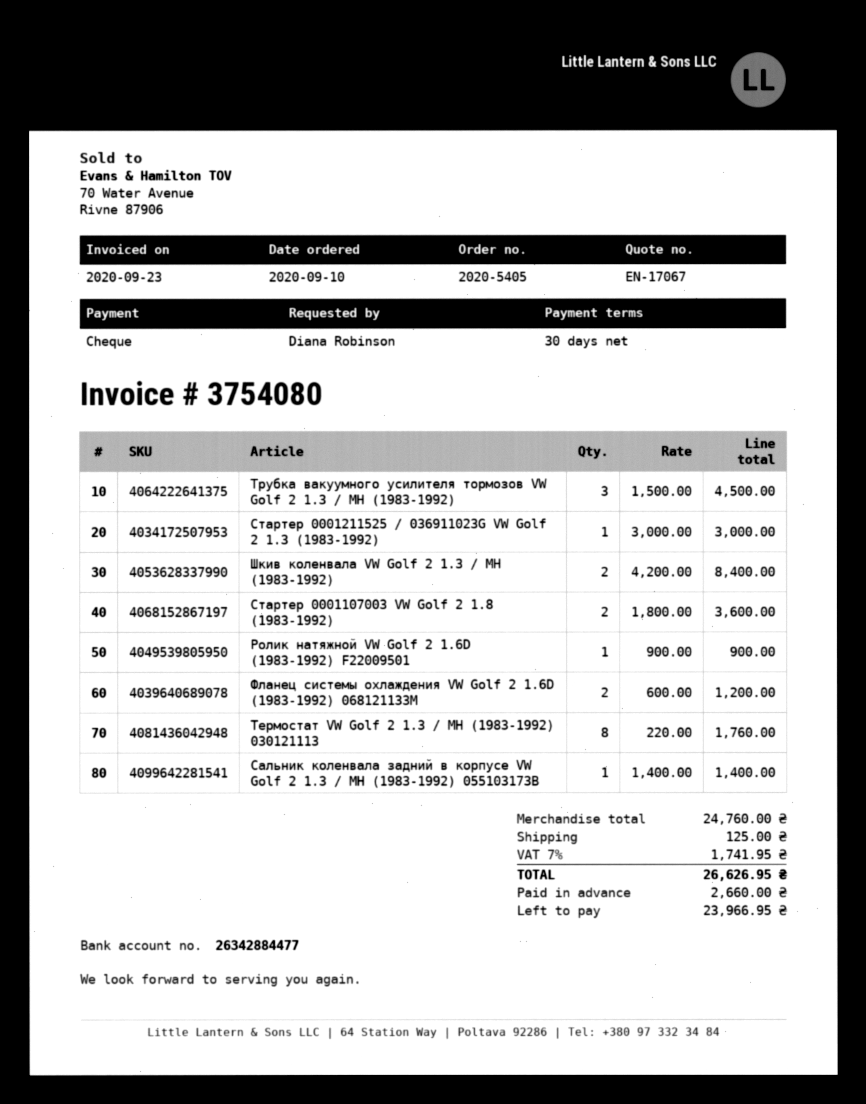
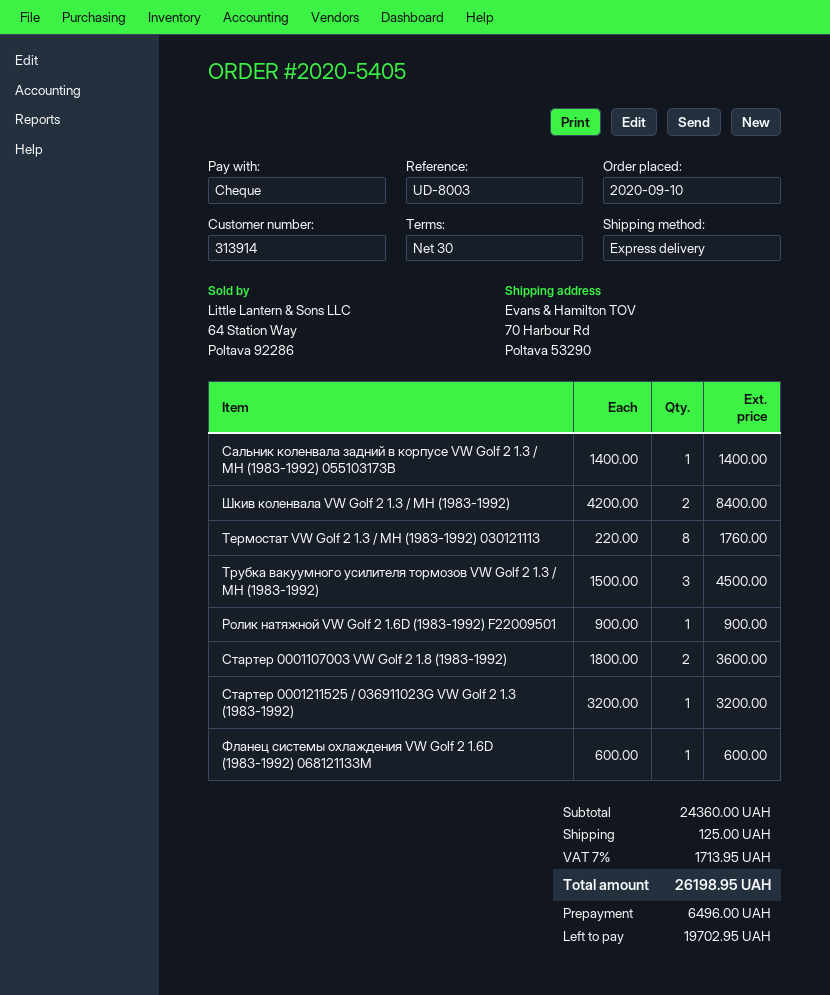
Стартер 0001211525 / 036911023G VW Golf 2 1.3 (1983-1992): 1 x 3000.00 = 3000.00 -> 1 x 3200.00 = 3200.00
Фланец системы охлаждения VW Golf 2 1.6D (1983-1992) 068121133M: 2 x 600.00 = 1200.00 -> 1 x 600.00 = 600.00
subtotal: 24760.00 -> 24360.00
tax: 7% = 1741.95 -> 7% = 1713.95
total: 26626.95 -> 26198.95
deposit: 2660.00 -> 6496.00
balance: 23966.95 -> 19702.95

